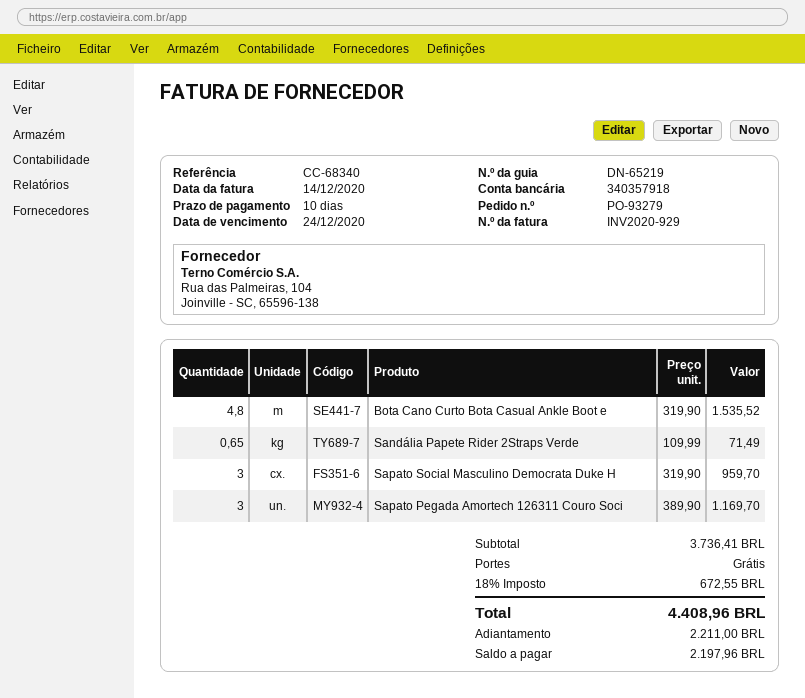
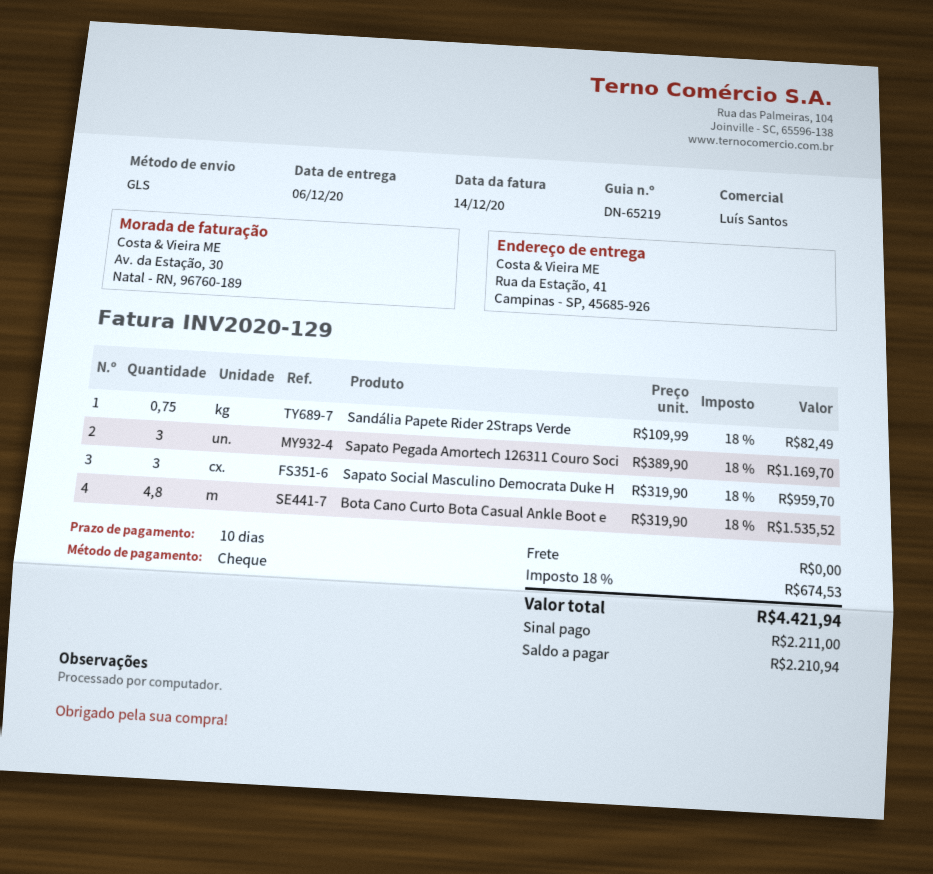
invoice number: INV2020-929 -> INV2020-129
Sandália Papete Rider 2Straps Verde: 0.65 x 109.99 = 71.49 -> 0.75 x 109.99 = 82.49
tax: 18% = 672.55 -> 18% = 674.53
total: 4408.96 -> 4421.94
balance: 2197.96 -> 2210.94

